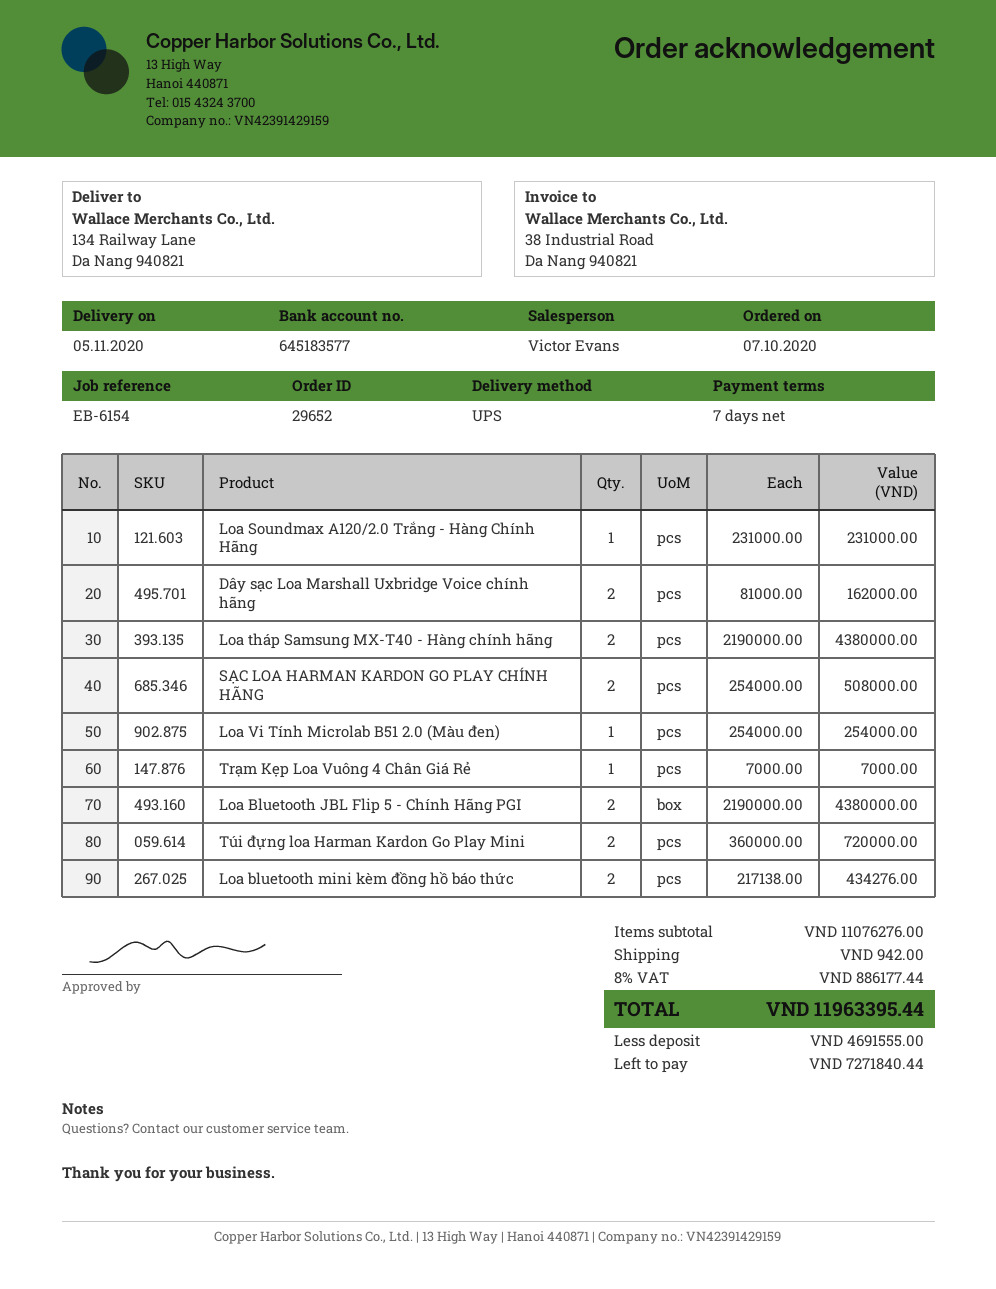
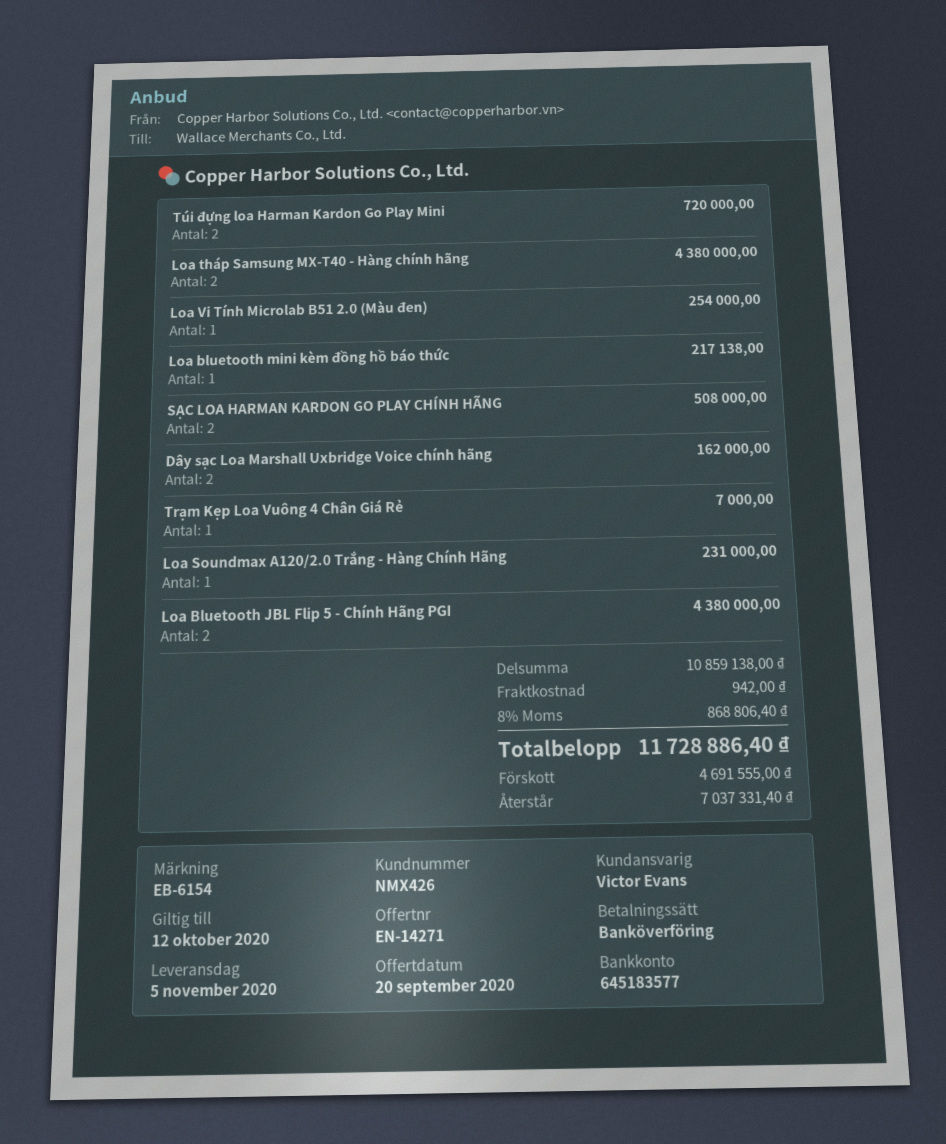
Loa bluetooth mini kèm đồng hồ báo thức: 2 for 434276.00 -> 1 for 217138.00
subtotal: 11076276.00 -> 10859138.00
tax: 8% = 886177.44 -> 8% = 868806.40
total: 11963395.44 -> 11728886.40
balance: 7271840.44 -> 7037331.40

